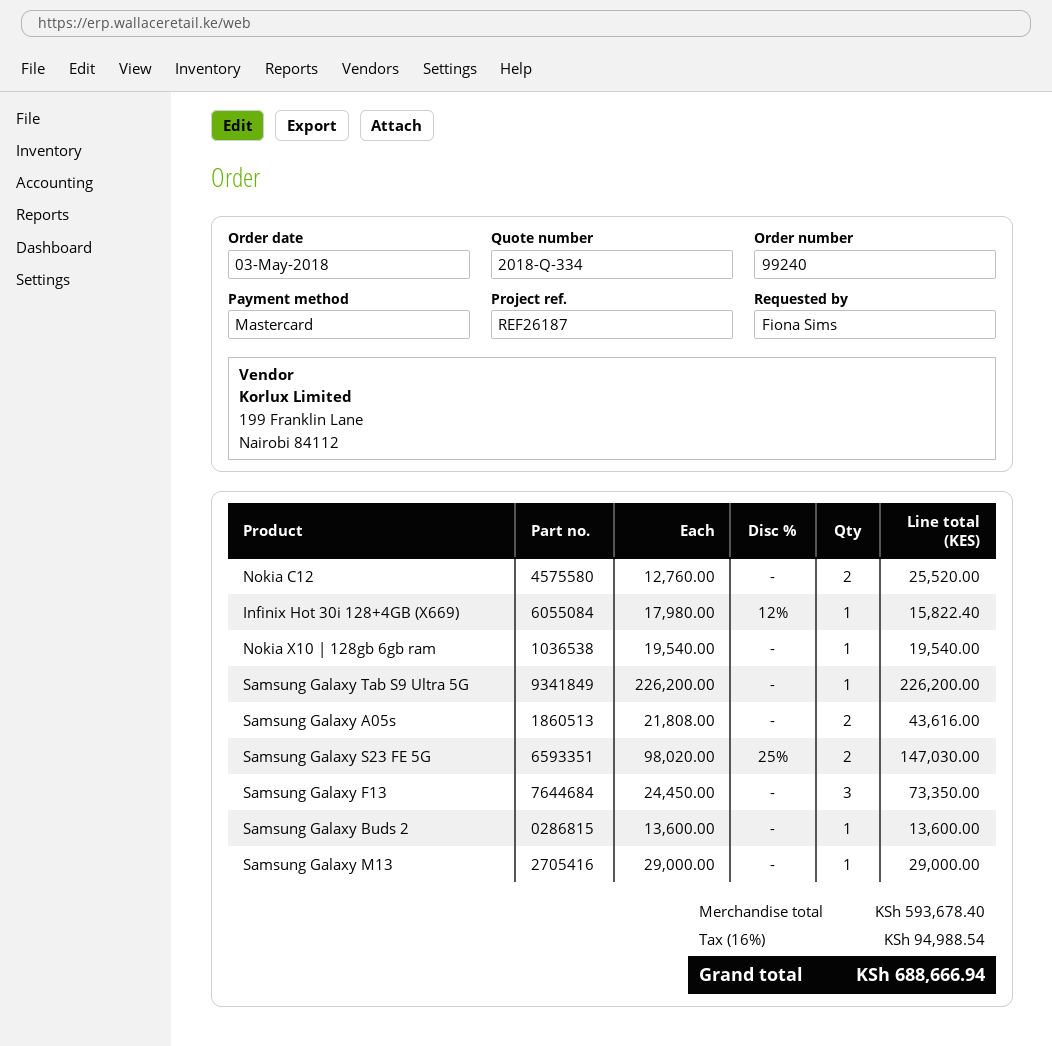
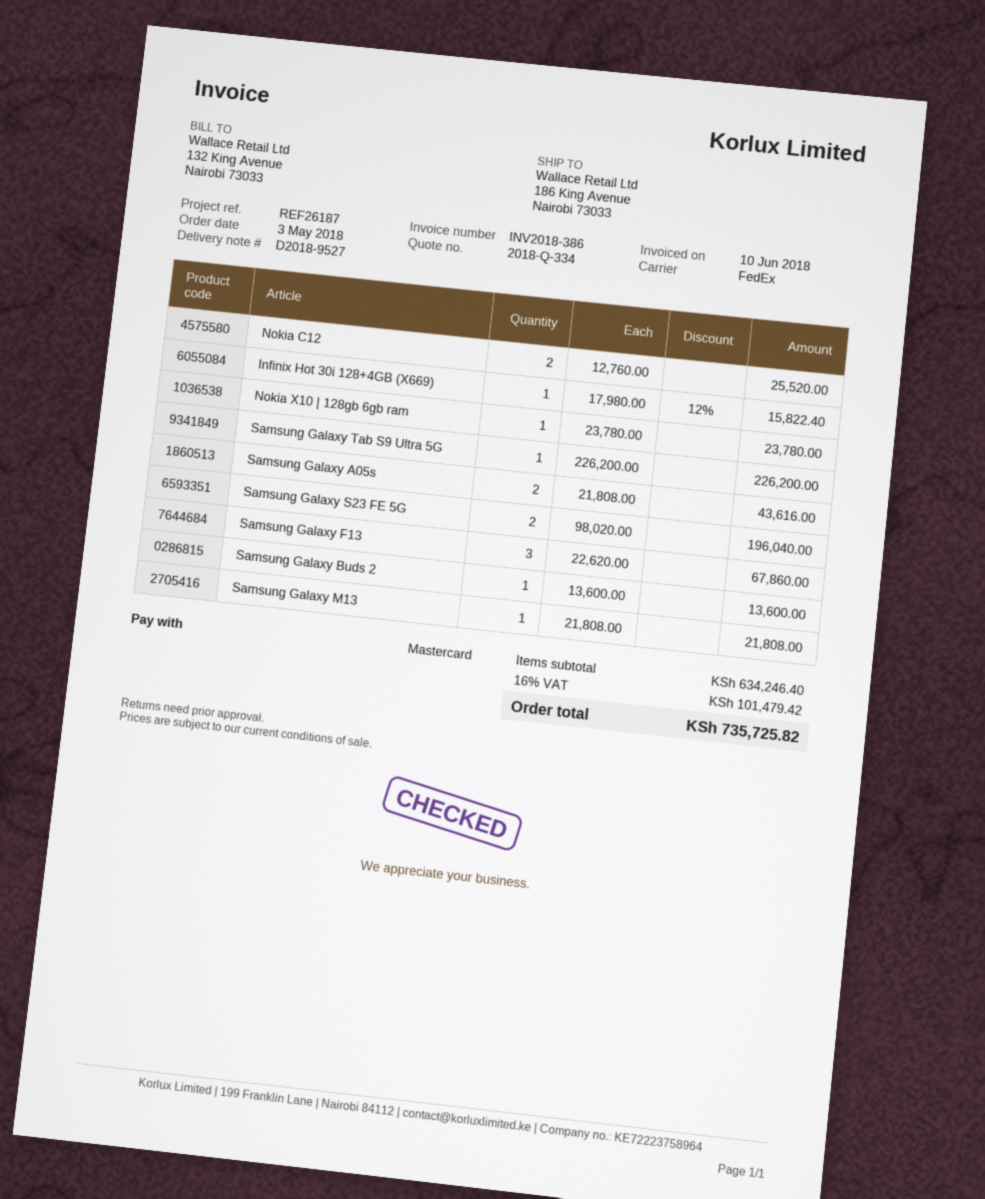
Nokia X10 | 128gb 6gb ram: 1 x 19540.00 = 19540.00 -> 1 x 23780.00 = 23780.00
Samsung Galaxy S23 FE 5G: 2 x 98020.00 - 25% = 147030.00 -> 2 x 98020.00 = 196040.00
Samsung Galaxy F13: 3 x 24450.00 = 73350.00 -> 3 x 22620.00 = 67860.00
Samsung Galaxy M13: 1 x 29000.00 = 29000.00 -> 1 x 21808.00 = 21808.00
subtotal: 593678.40 -> 634246.40
tax: 16% = 94988.54 -> 16% = 101479.42
total: 688666.94 -> 735725.82

